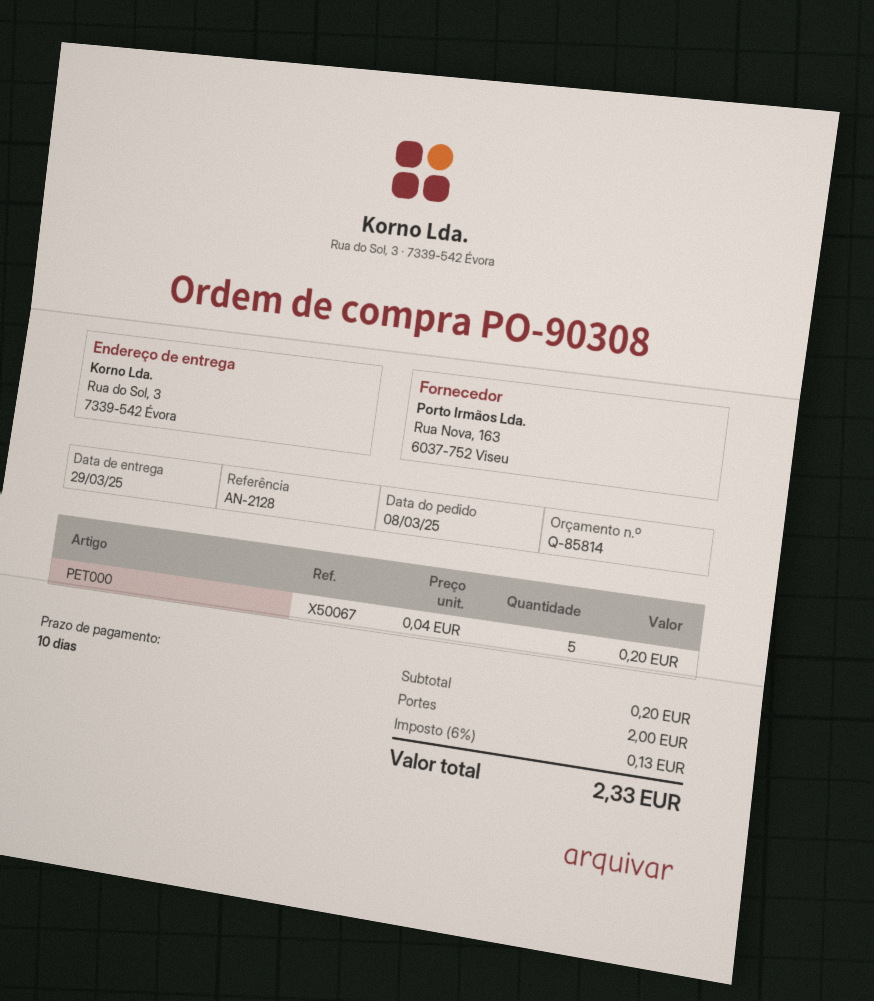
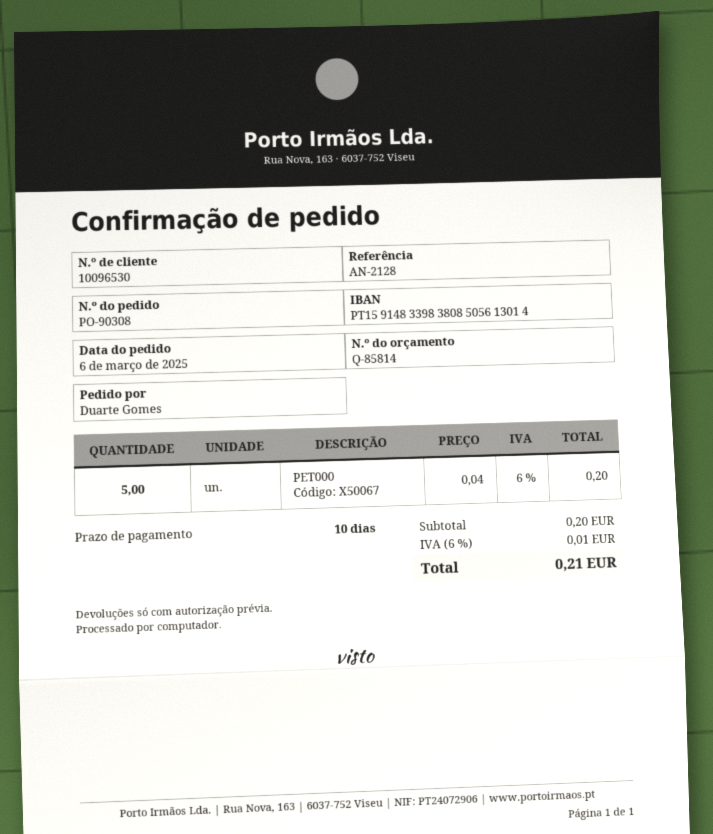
order date: 2025-03-08 -> 2025-03-06
shipping: 2.00 -> none
tax: 6% = 0.13 -> 6% = 0.01
total: 2.33 -> 0.21

